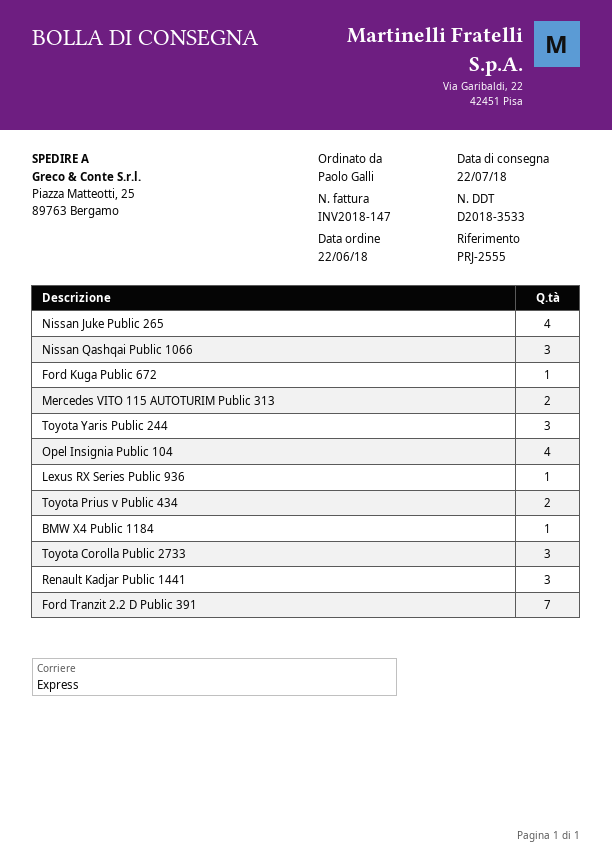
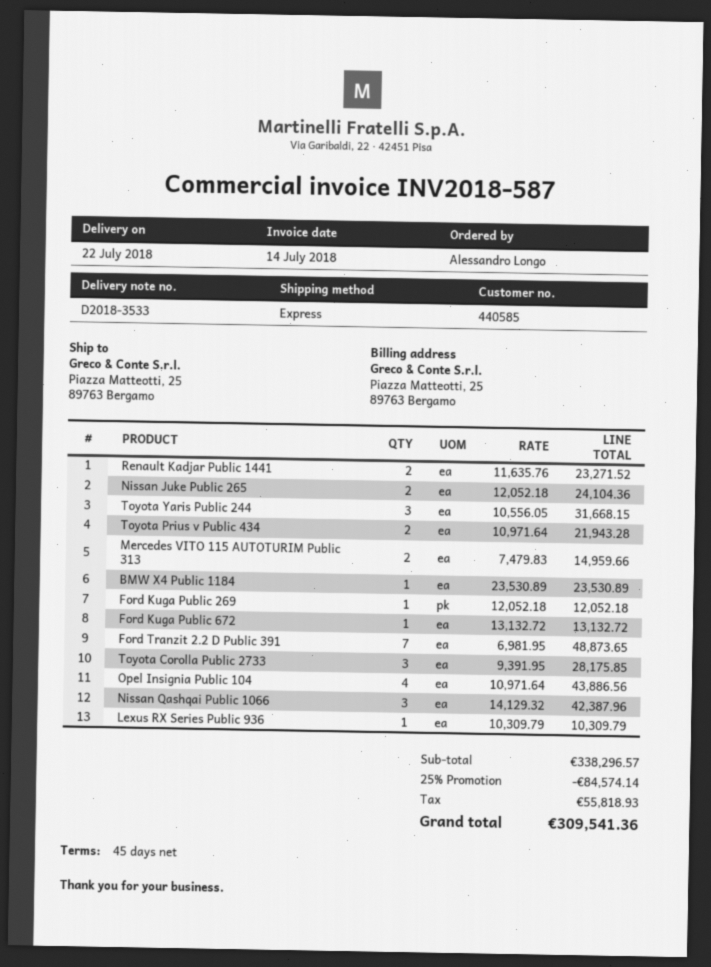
invoice number: INV2018-147 -> INV2018-587
ordered by: Paolo Galli -> Alessandro Longo
Nissan Juke Public 265: 4 -> 2
Renault Kadjar Public 1441: 3 -> 2
Ford Kuga Public 269: none -> 1

